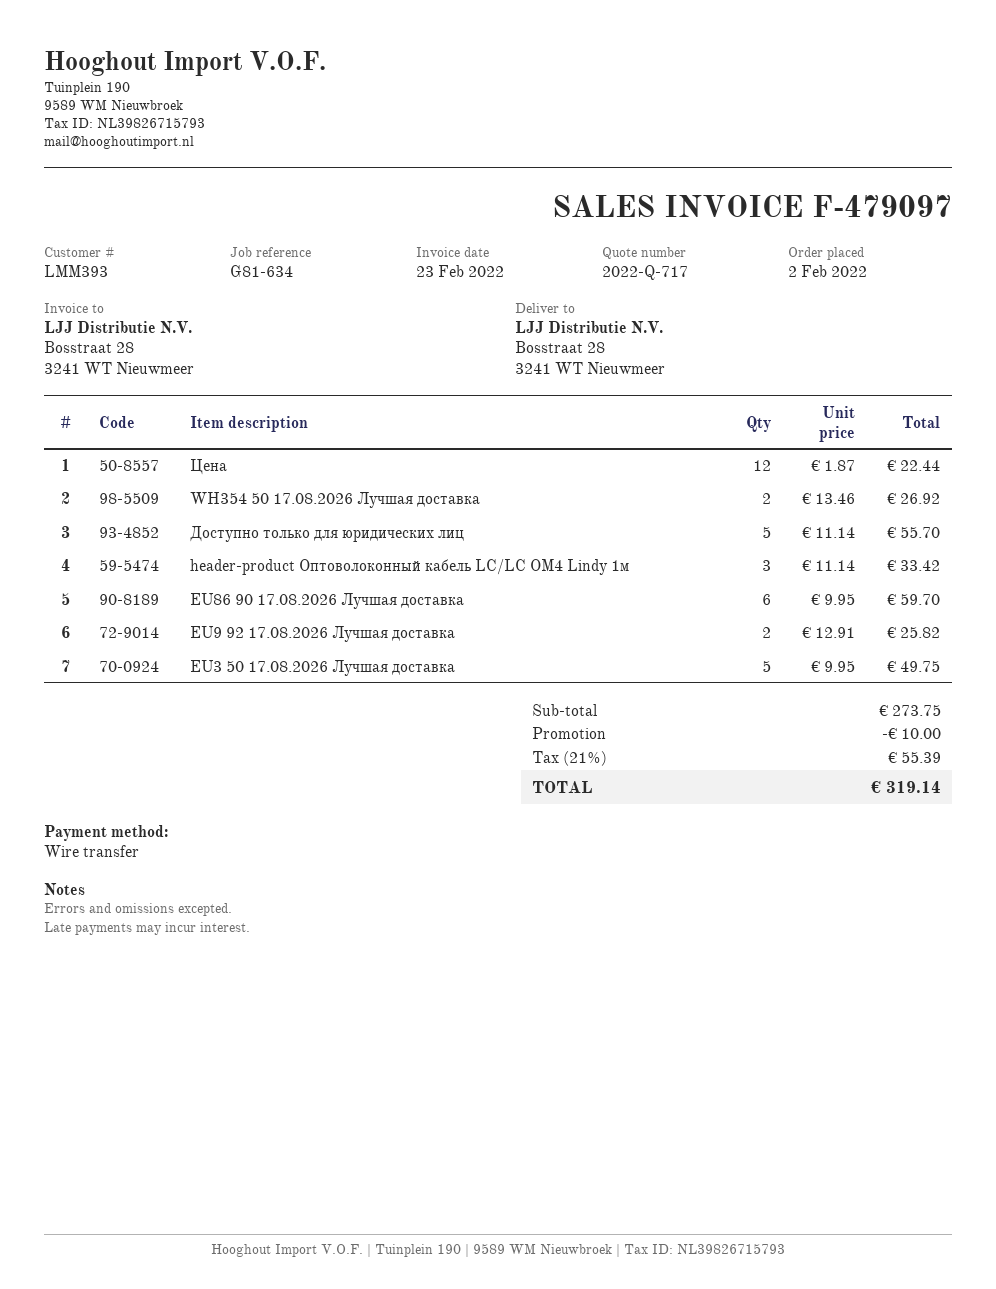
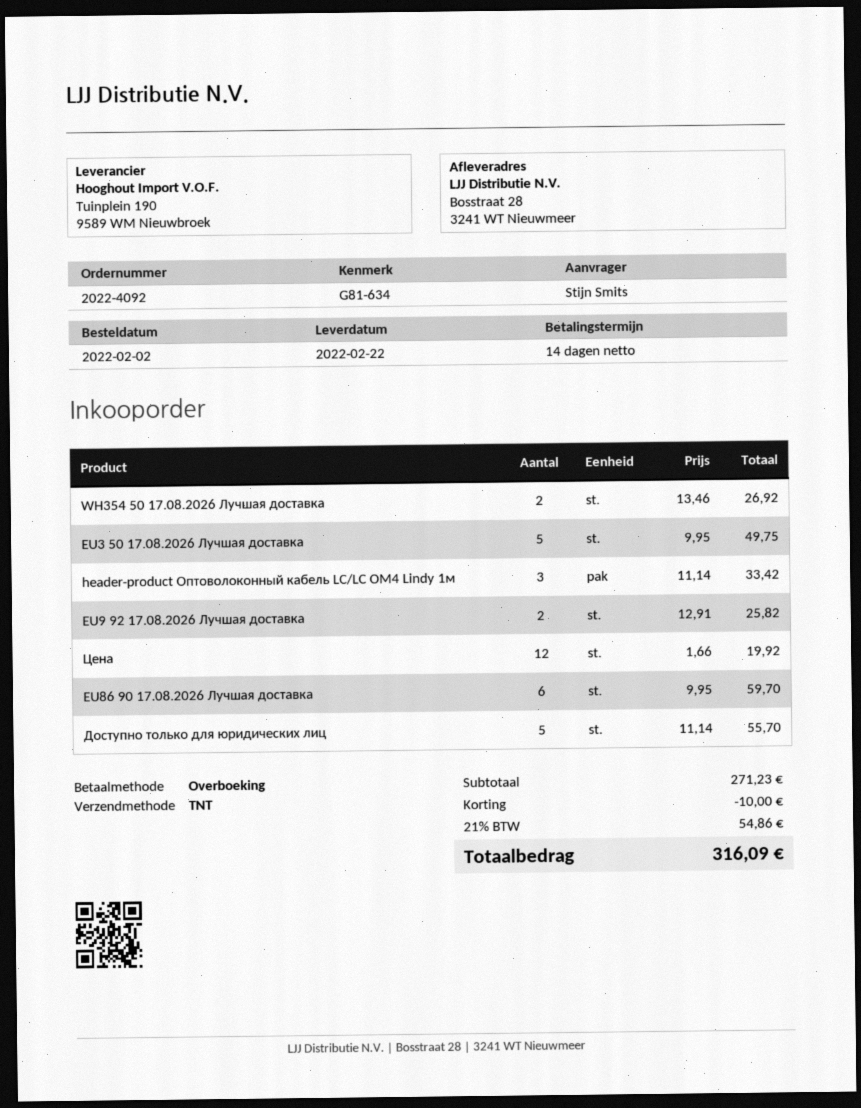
Цена: 12 x 1.87 = 22.44 -> 12 x 1.66 = 19.92
subtotal: 273.75 -> 271.23
tax: 21% = 55.39 -> 21% = 54.86
total: 319.14 -> 316.09

